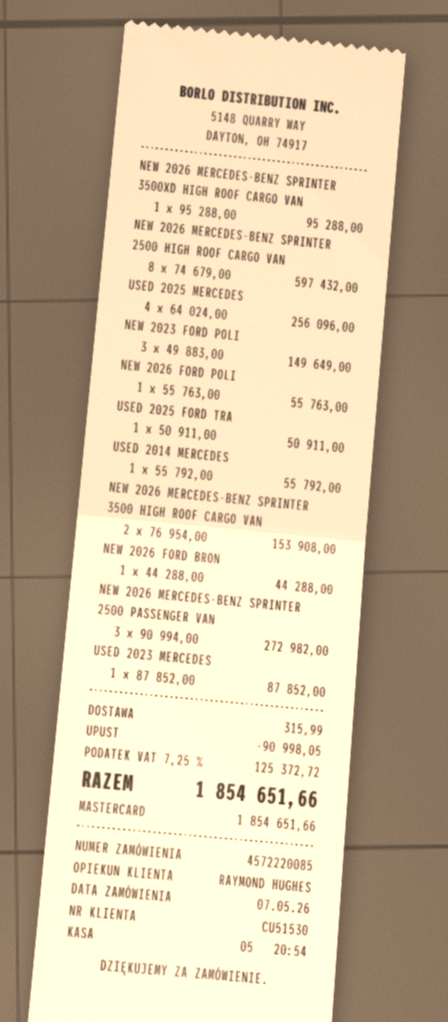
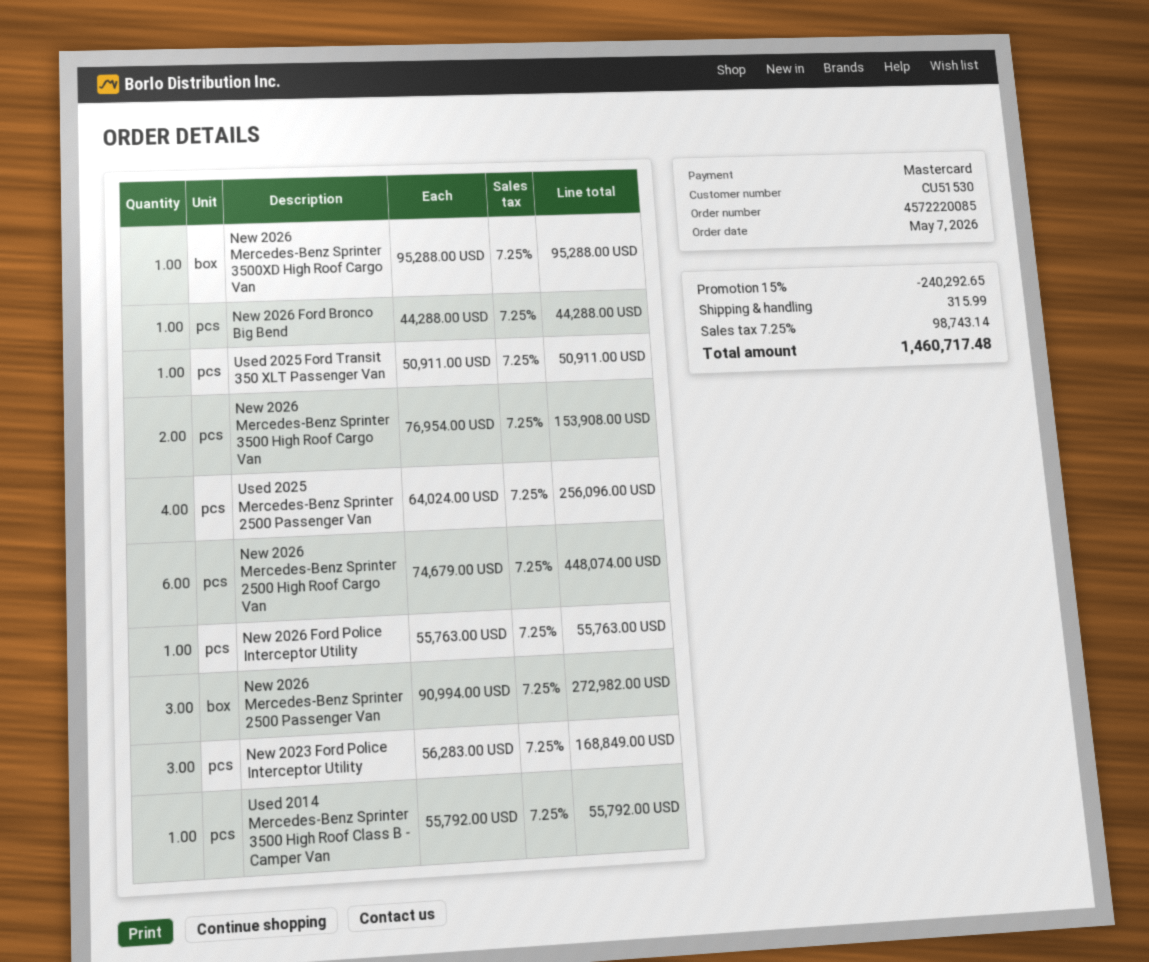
NEW 2026 MERCEDES-BENZ SPRINTER 2500 HIGH ROOF CARGO VAN: 8 x 74679.00 = 597432.00 -> 6 x 74679.00 = 448074.00
NEW 2023 FORD POLI: 3 x 49883.00 = 149649.00 -> 3 x 56283.00 = 168849.00
USED 2023 MERCEDES: 1 x 87852.00 = 87852.00 -> none
discount: 90998.05 -> 240292.65
tax: 7.25% = 125372.72 -> 7.25% = 98743.14
total: 1854651.66 -> 1460717.48

